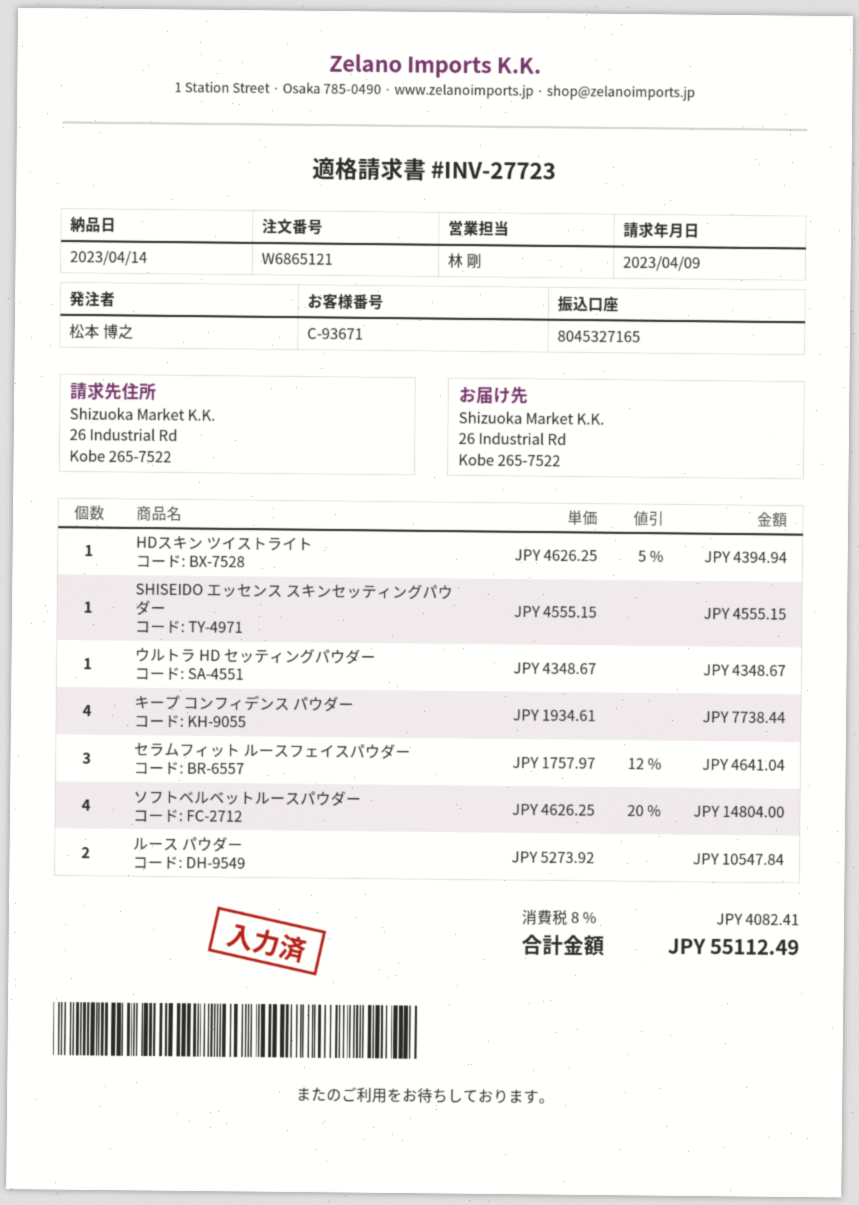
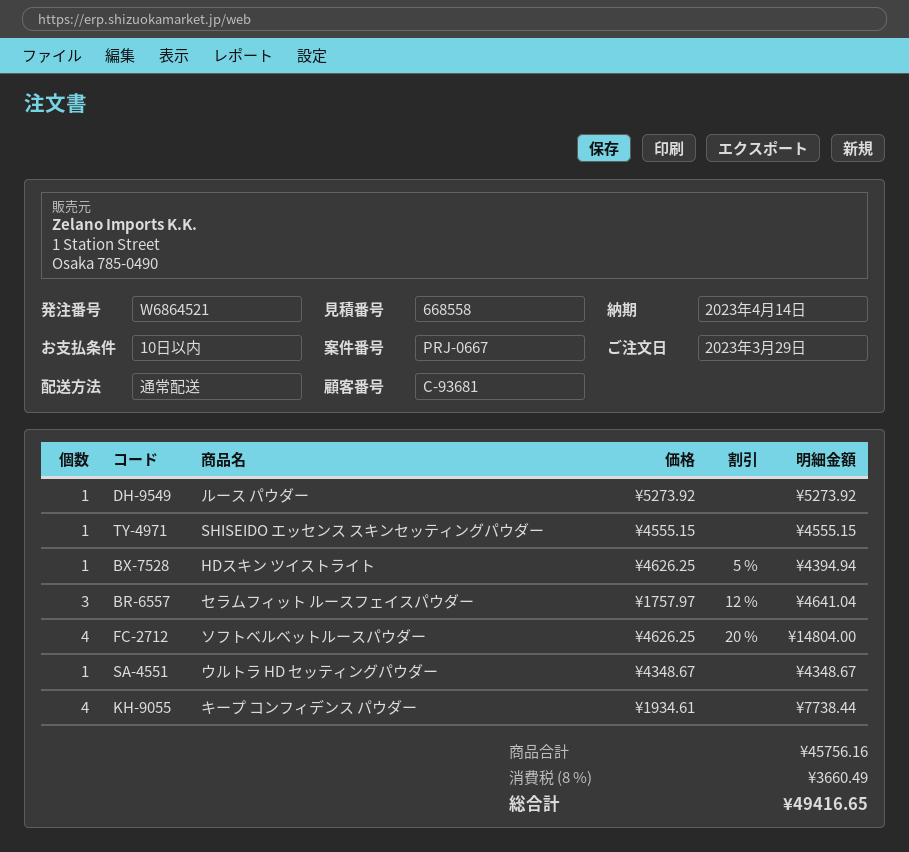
order number: W6865121 -> W6864521
customer number: C-93671 -> C-93681
ルース パウダー: 2 x 5273.92 = 10547.84 -> 1 x 5273.92 = 5273.92
tax: 8% = 4082.41 -> 8% = 3660.49
total: 55112.49 -> 49416.65

